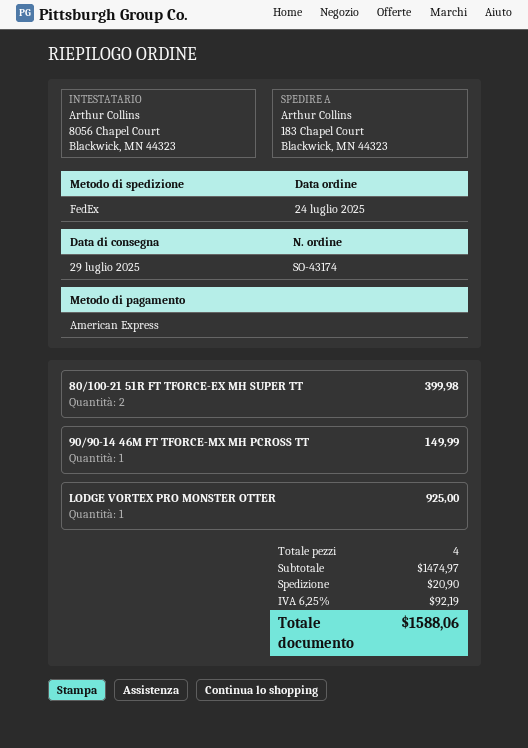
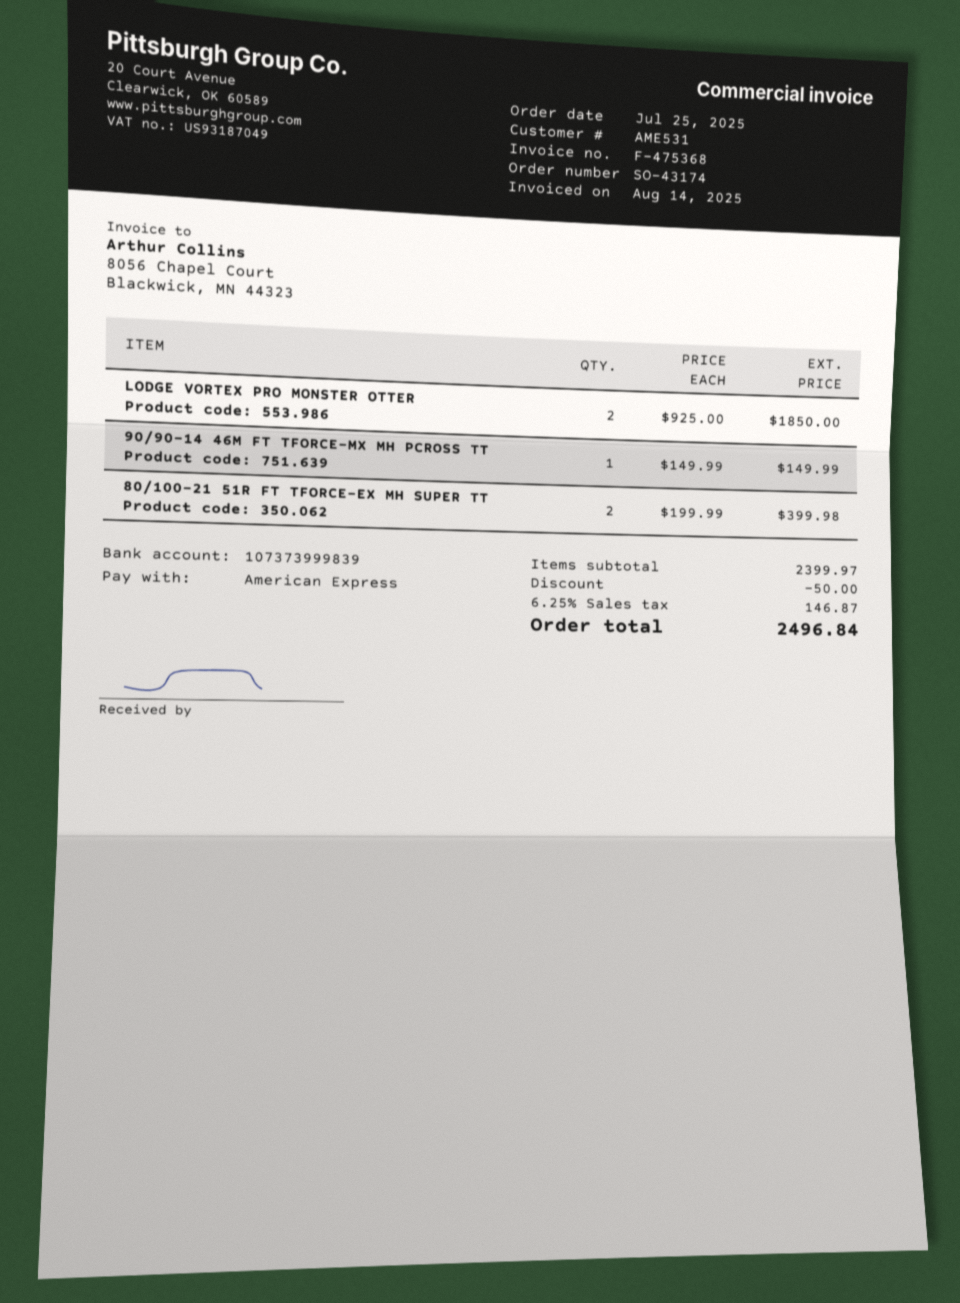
order date: 2025-07-24 -> 2025-07-25
LODGE VORTEX PRO MONSTER OTTER: 1 for 925.00 -> 2 for 1850.00
subtotal: 1474.97 -> 2399.97
discount: none -> 50.00
shipping: 20.90 -> none
tax: 6.25% = 92.19 -> 6.25% = 146.87
total: 1588.06 -> 2496.84

